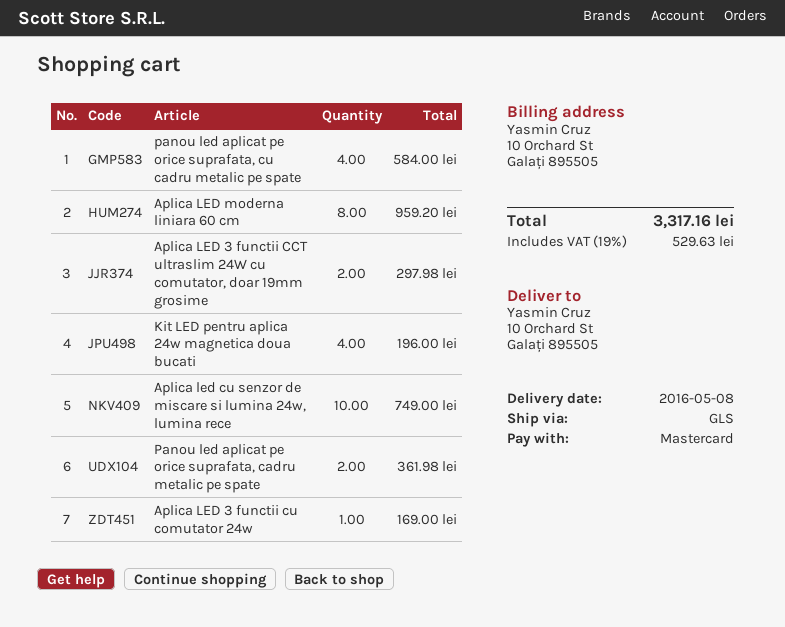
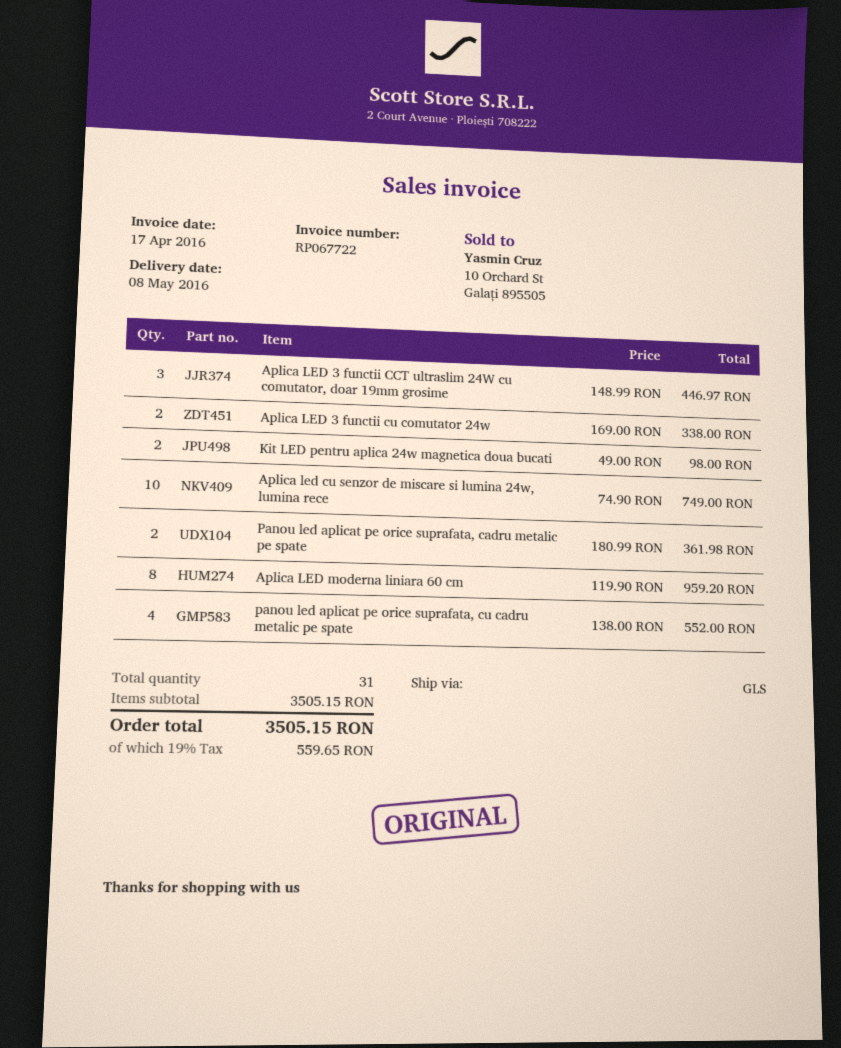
panou led aplicat pe orice suprafata, cu cadru metalic pe spate: 4 for 584.00 -> 4 for 552.00
Aplica LED 3 functii CCT ultraslim 24W cu comutator, doar 19mm grosime: 2 for 297.98 -> 3 for 446.97
Kit LED pentru aplica 24w magnetica doua bucati: 4 for 196.00 -> 2 for 98.00
Aplica LED 3 functii cu comutator 24w: 1 for 169.00 -> 2 for 338.00
tax: 19% = 529.63 -> 19% = 559.65
total: 3317.16 -> 3505.15

